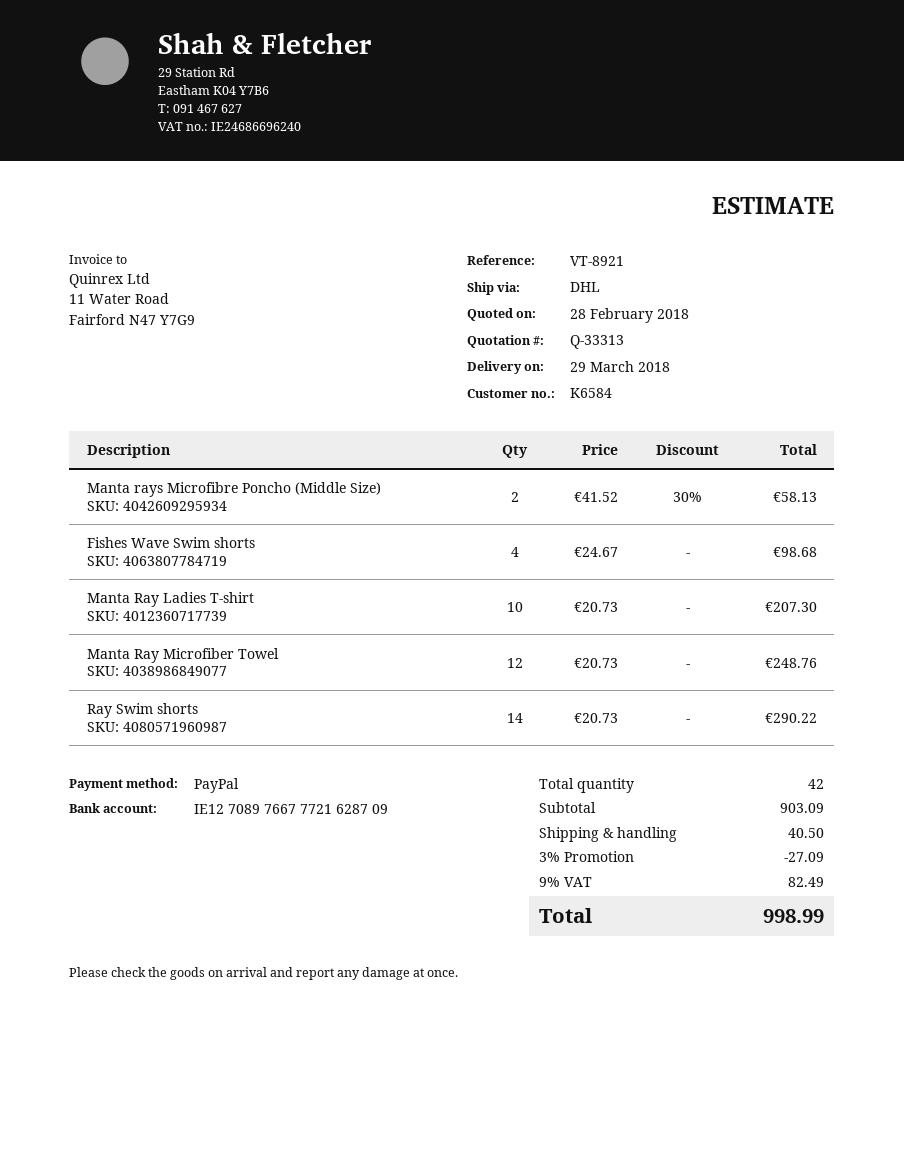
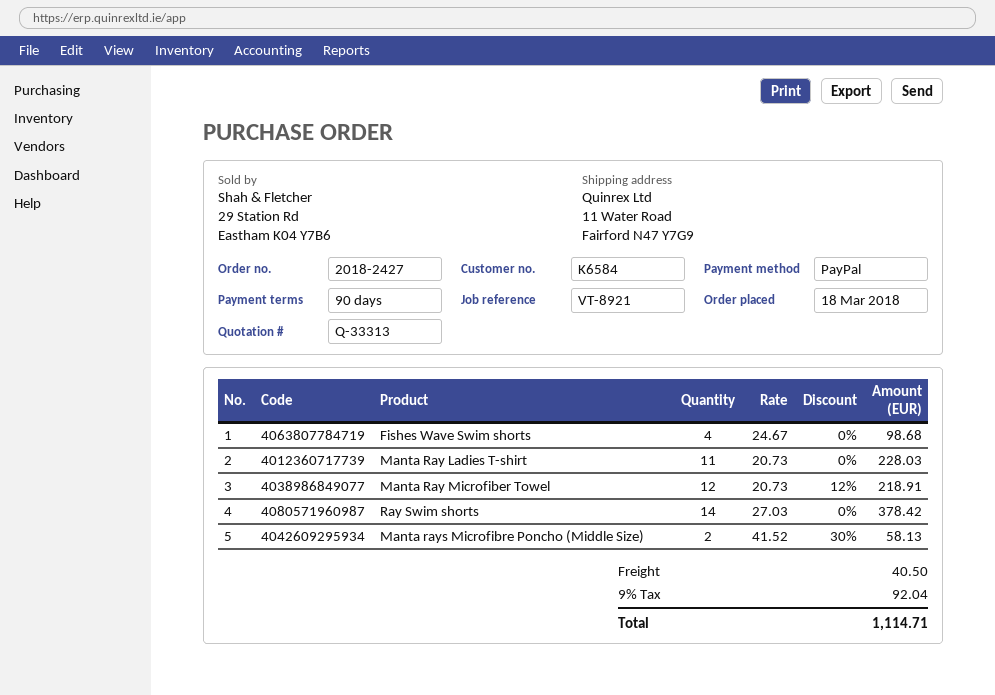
Manta Ray Ladies T-shirt: 10 x 20.73 = 207.30 -> 11 x 20.73 = 228.03
Manta Ray Microfiber Towel: 12 x 20.73 = 248.76 -> 12 x 20.73 - 12% = 218.91
Ray Swim shorts: 14 x 20.73 = 290.22 -> 14 x 27.03 = 378.42
discount: 3% = 27.09 -> none
tax: 9% = 82.49 -> 9% = 92.04
total: 998.99 -> 1114.71

